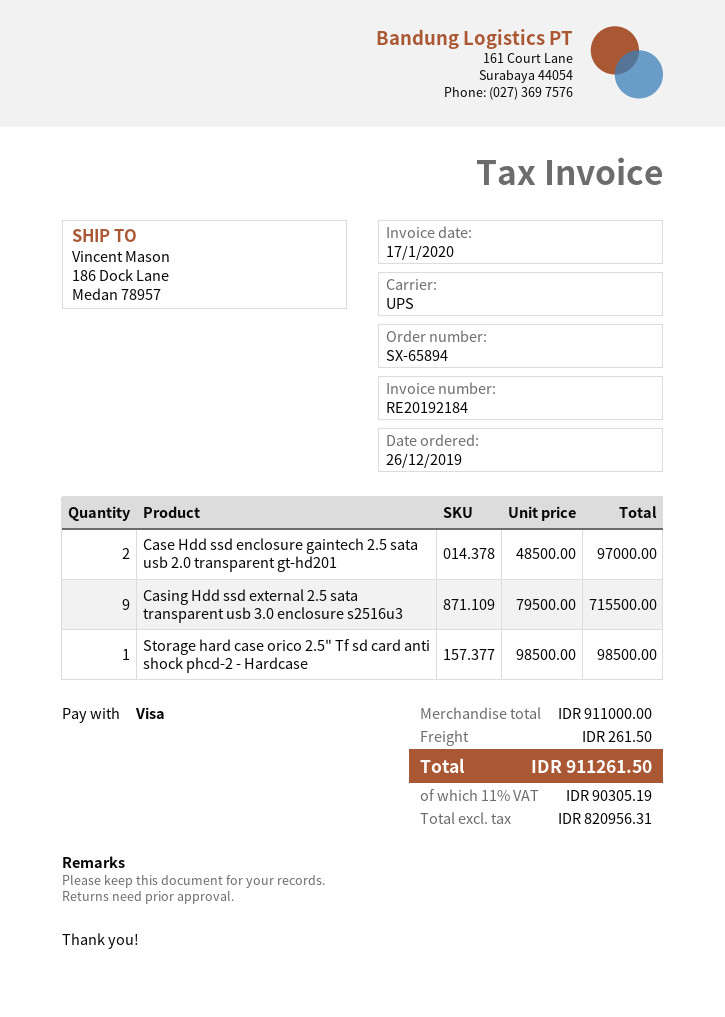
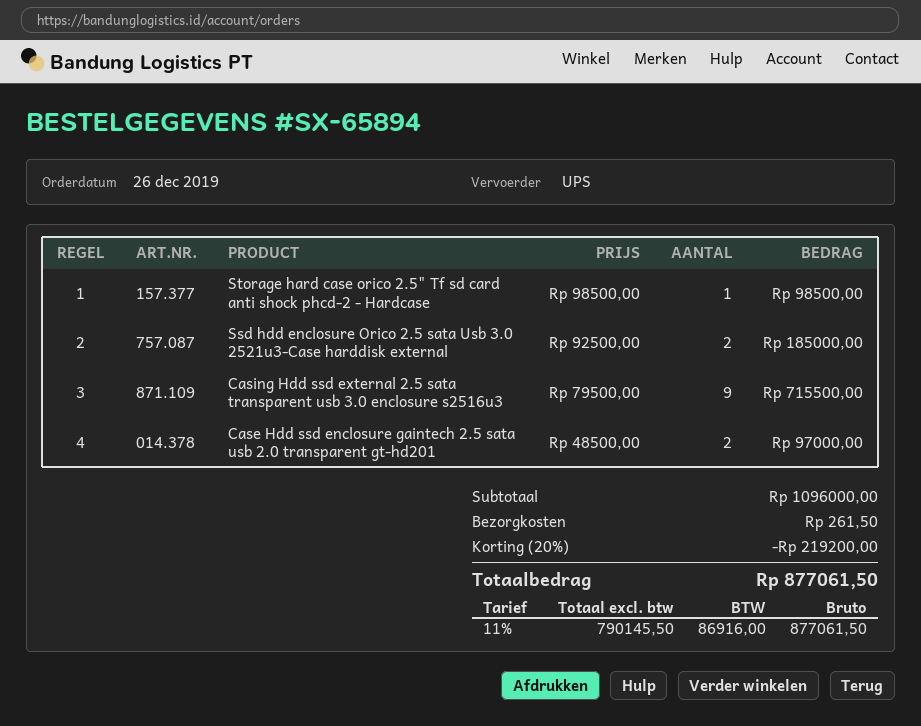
Ssd hdd enclosure Orico 2.5 sata Usb 3.0 2521u3-Case harddisk external: none -> 2 x 92500.00 = 185000.00
subtotal: 911000.00 -> 1096000.00
discount: none -> 20% = 219200.00
net: 820956.31 -> 790145.50
tax: 11% = 90305.19 -> 11% = 86916.00
total: 911261.50 -> 877061.50

